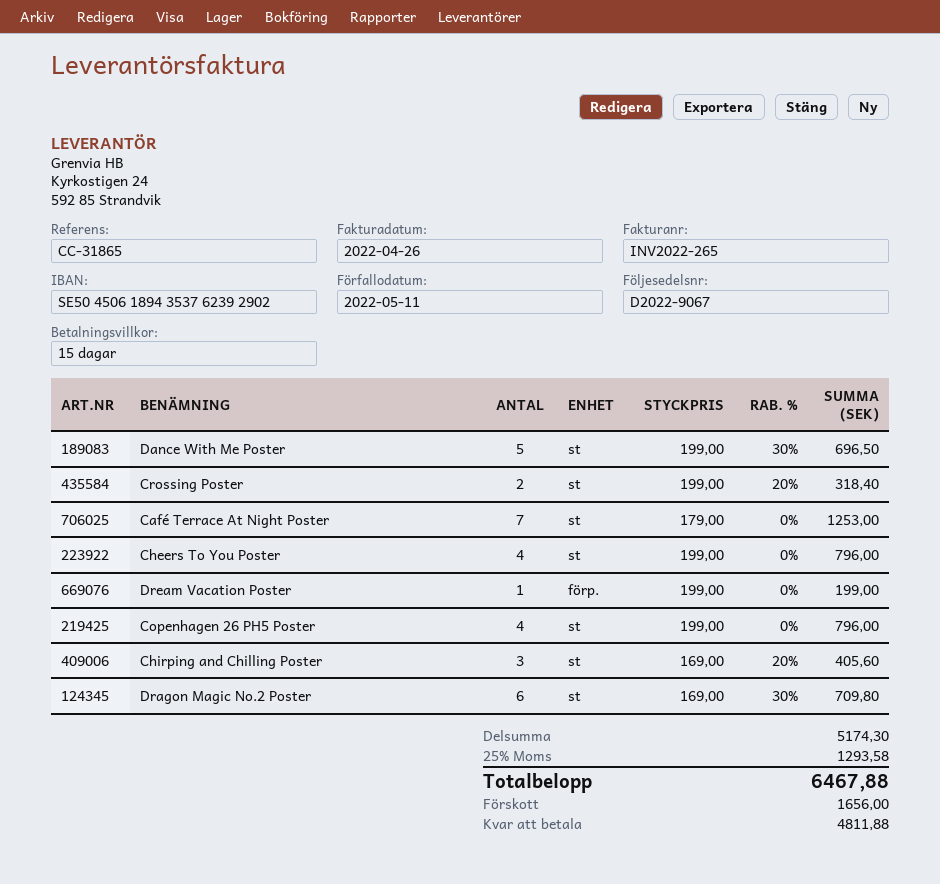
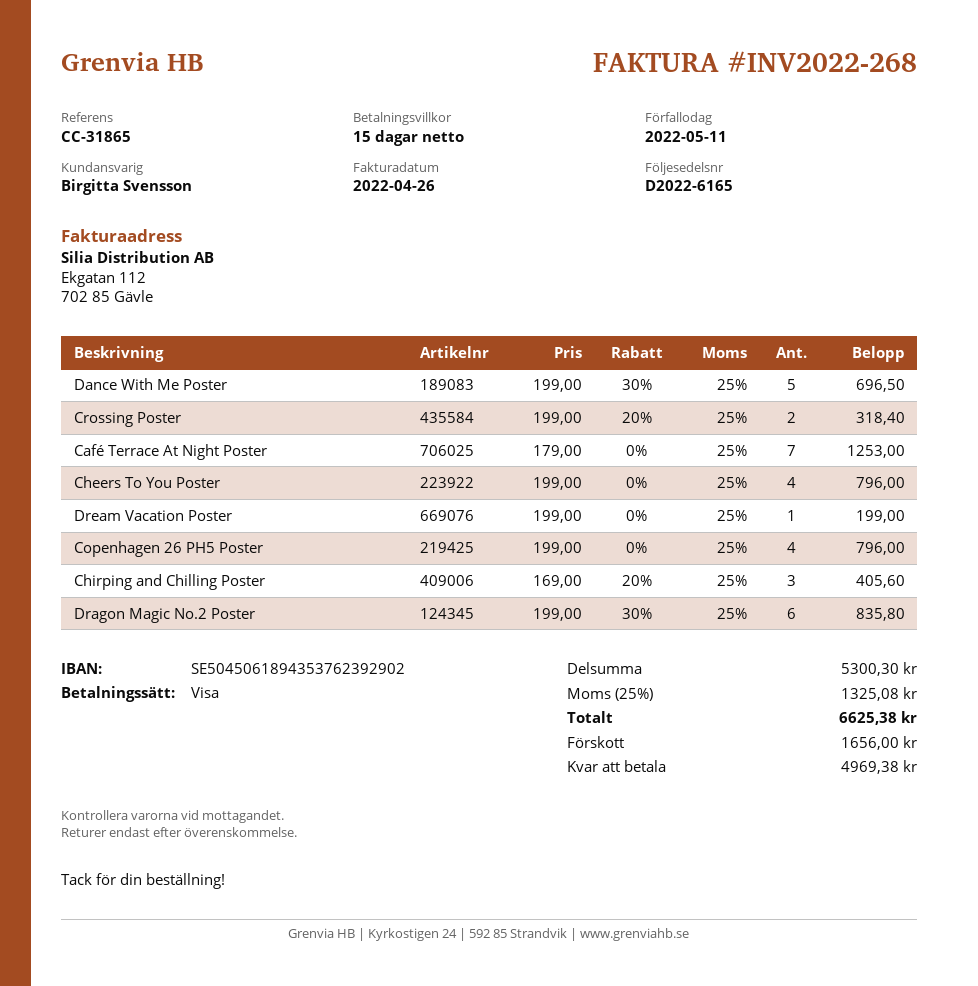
delivery note number: D2022-9067 -> D2022-6165
invoice number: INV2022-265 -> INV2022-268
Dragon Magic No.2 Poster: 6 x 169.00 - 30% = 709.80 -> 6 x 199.00 - 30% = 835.80
subtotal: 5174.30 -> 5300.30
tax: 25% = 1293.58 -> 25% = 1325.08
total: 6467.88 -> 6625.38
balance: 4811.88 -> 4969.38

